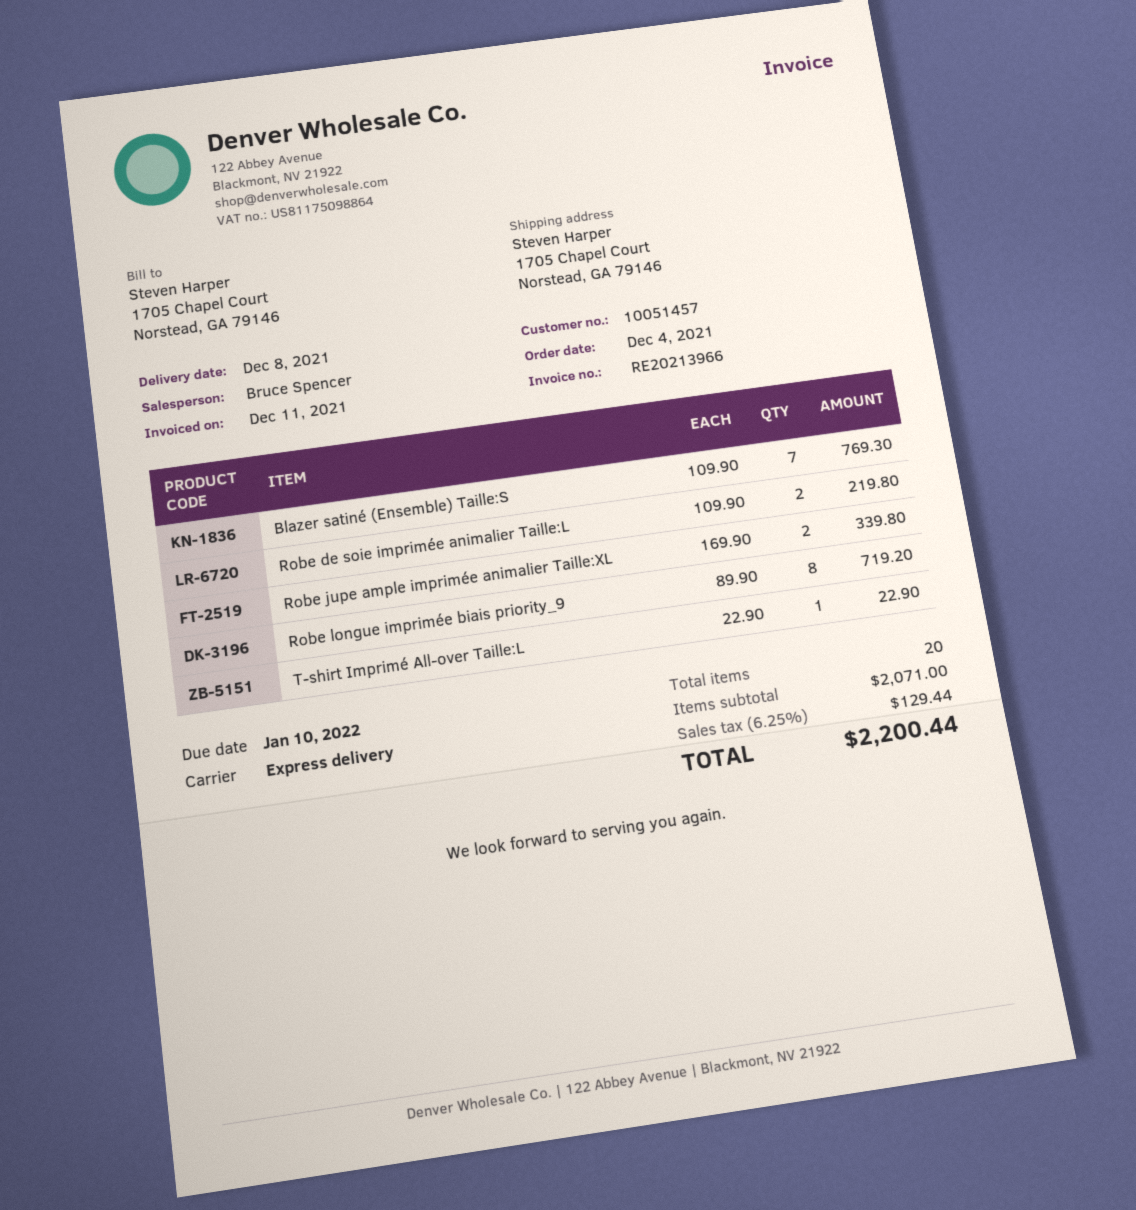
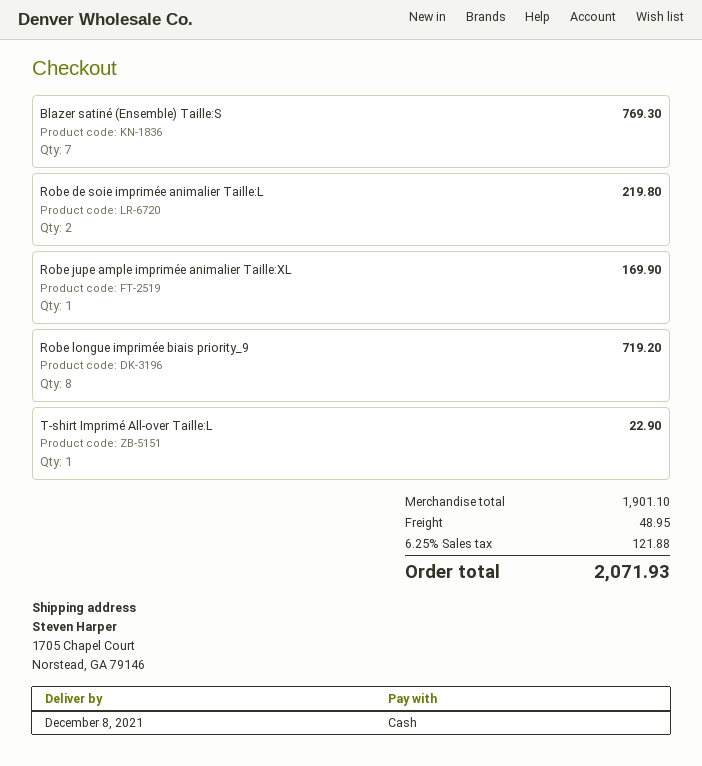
Robe jupe ample imprimée animalier Taille:XL: 2 for 339.80 -> 1 for 169.90
subtotal: 2071.00 -> 1901.10
shipping: none -> 48.95
tax: 6.25% = 129.44 -> 6.25% = 121.88
total: 2200.44 -> 2071.93

